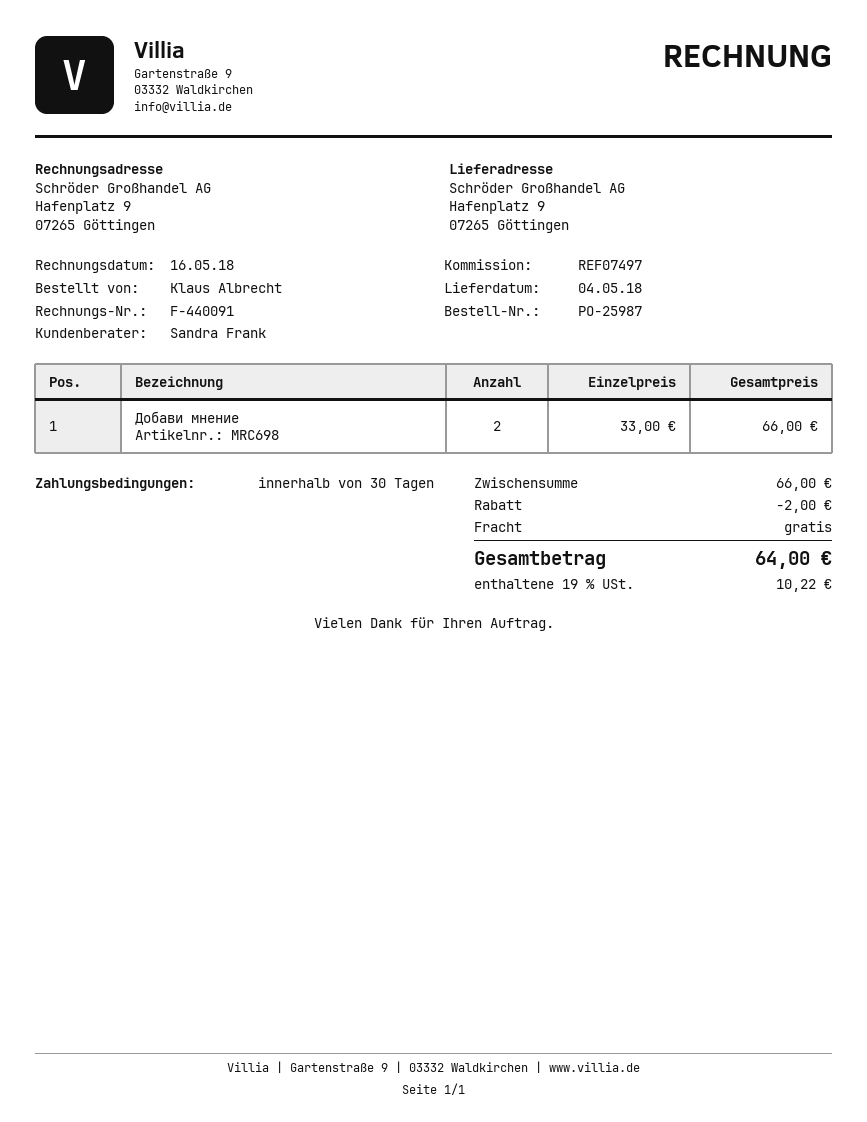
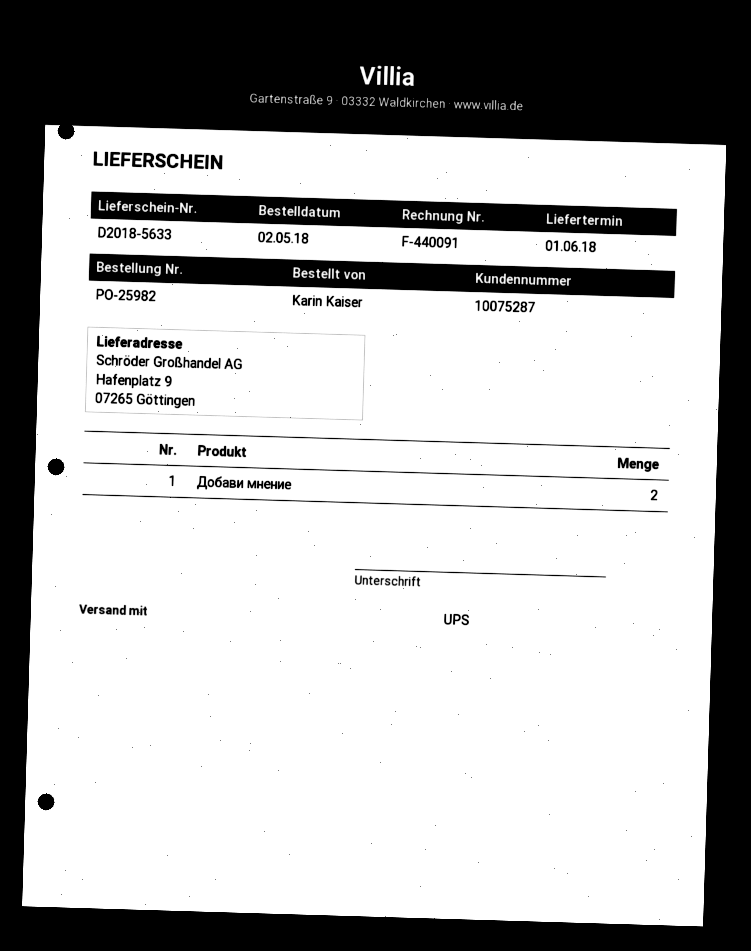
order number: PO-25987 -> PO-25982
delivery date: 2018-05-04 -> 2018-06-01
ordered by: Klaus Albrecht -> Karin Kaiser

